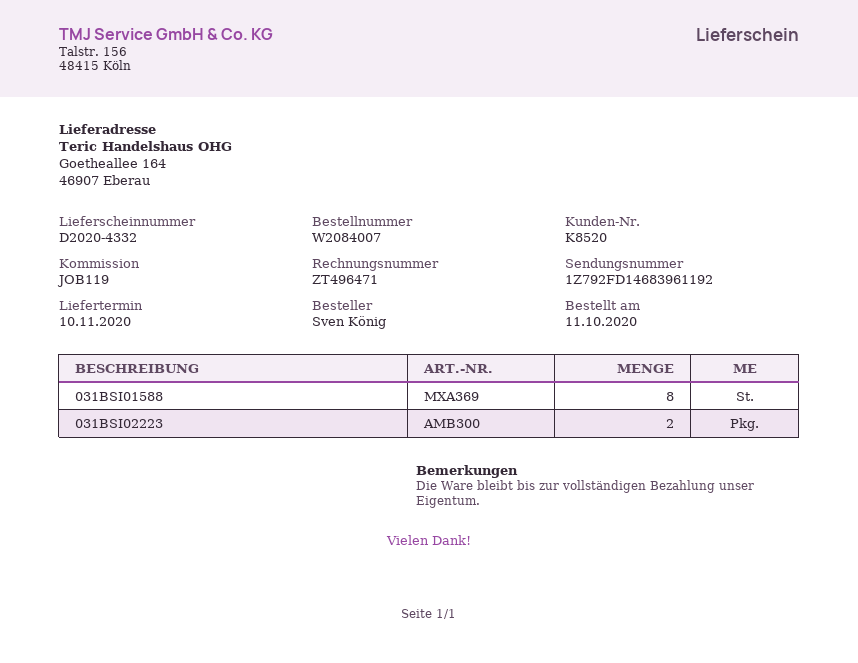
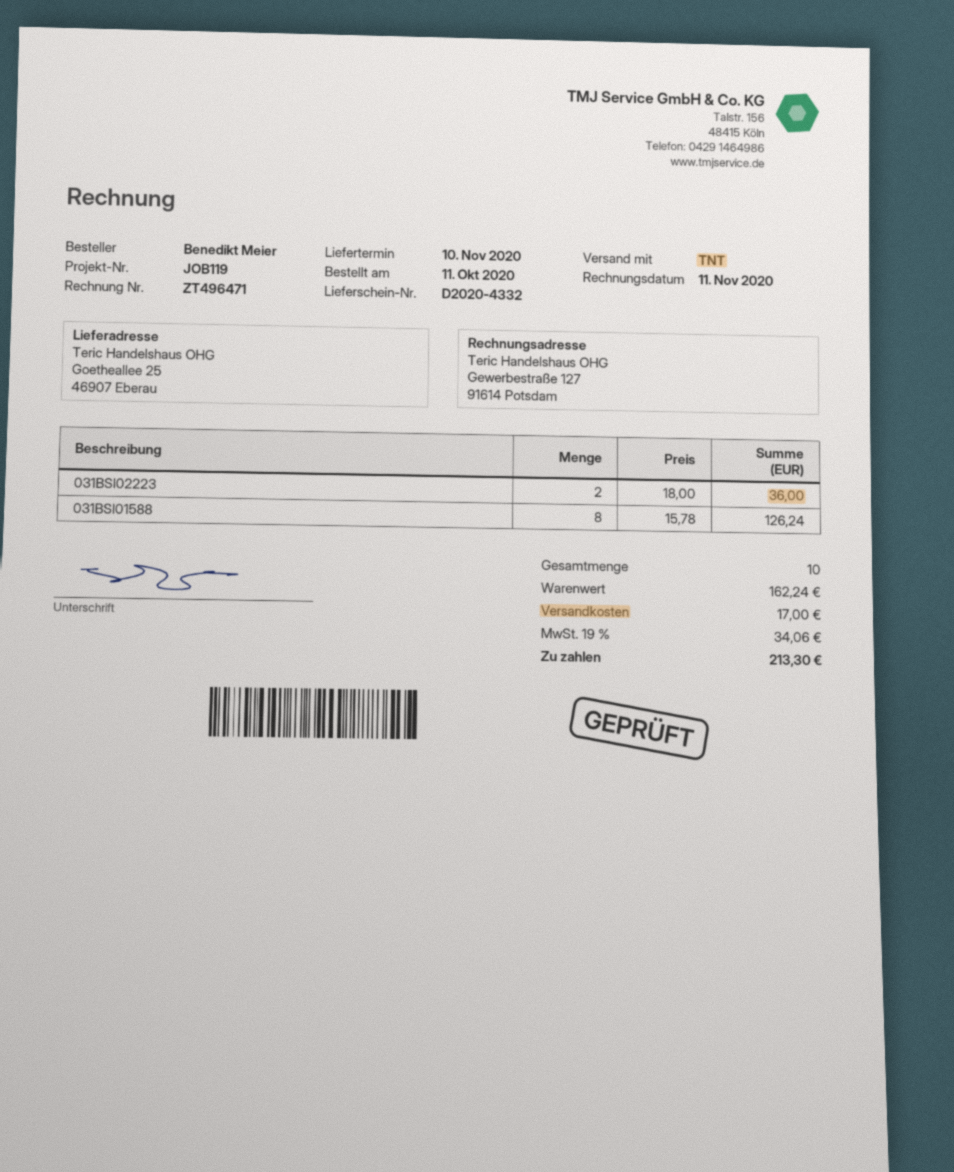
ordered by: Sven König -> Benedikt Meier
ship to: Goetheallee 164, 46907 Eberau -> Goetheallee 25, 46907 Eberau

